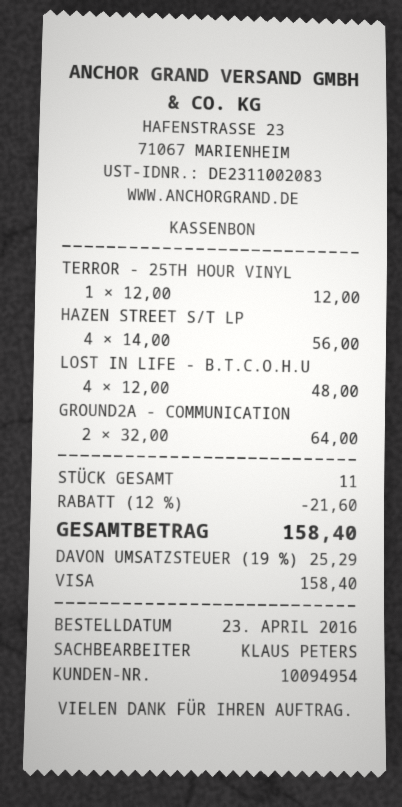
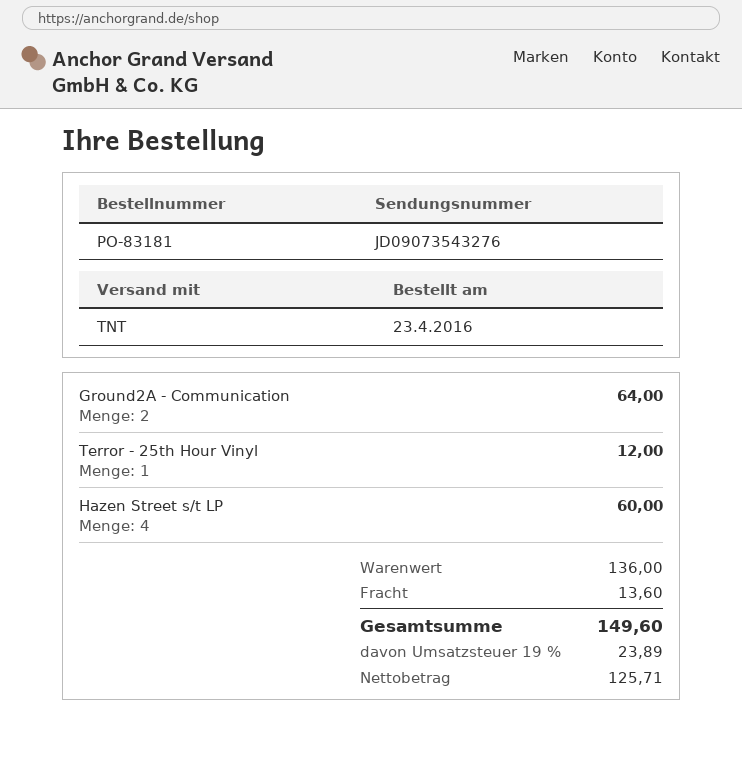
HAZEN STREET S/T LP: 4 for 56.00 -> 4 for 60.00
LOST IN LIFE - B.T.C.O.H.U: 4 for 48.00 -> none
discount: 12% = 21.60 -> none
shipping: none -> 13.60
tax: 19% = 25.29 -> 19% = 23.89
total: 158.40 -> 149.60

